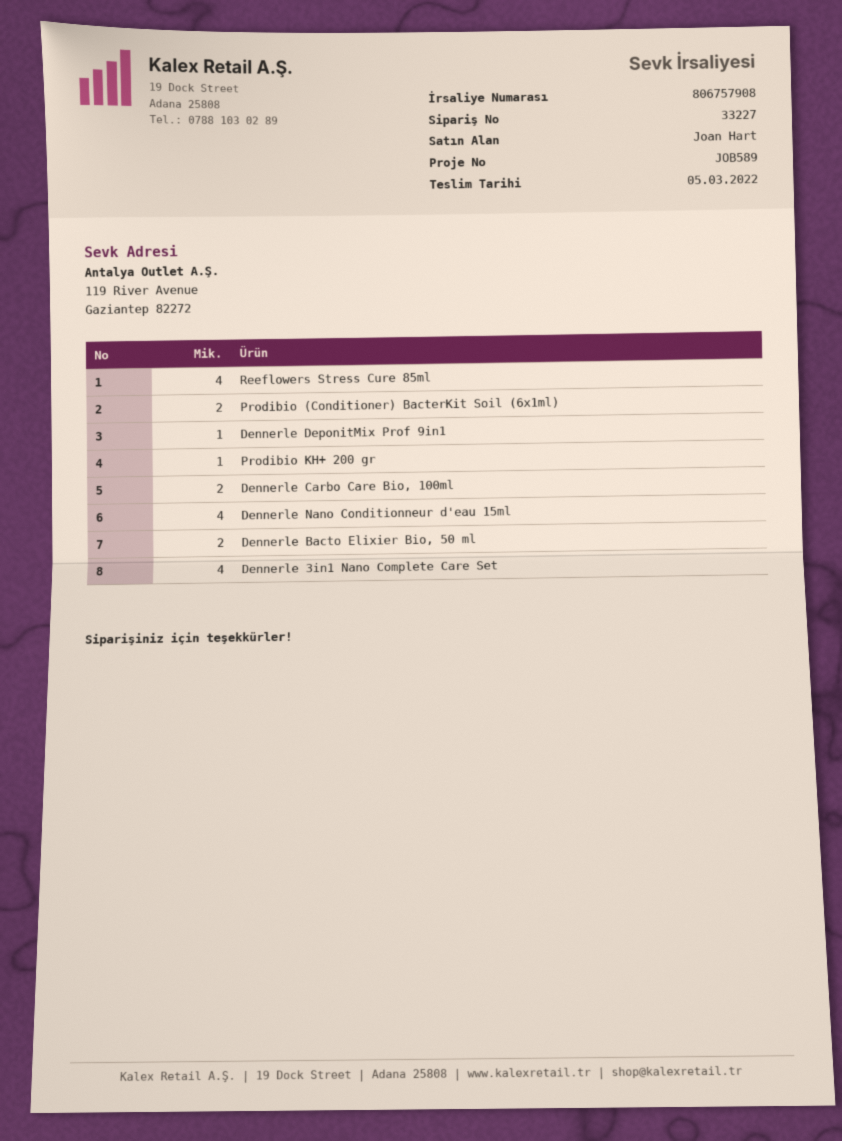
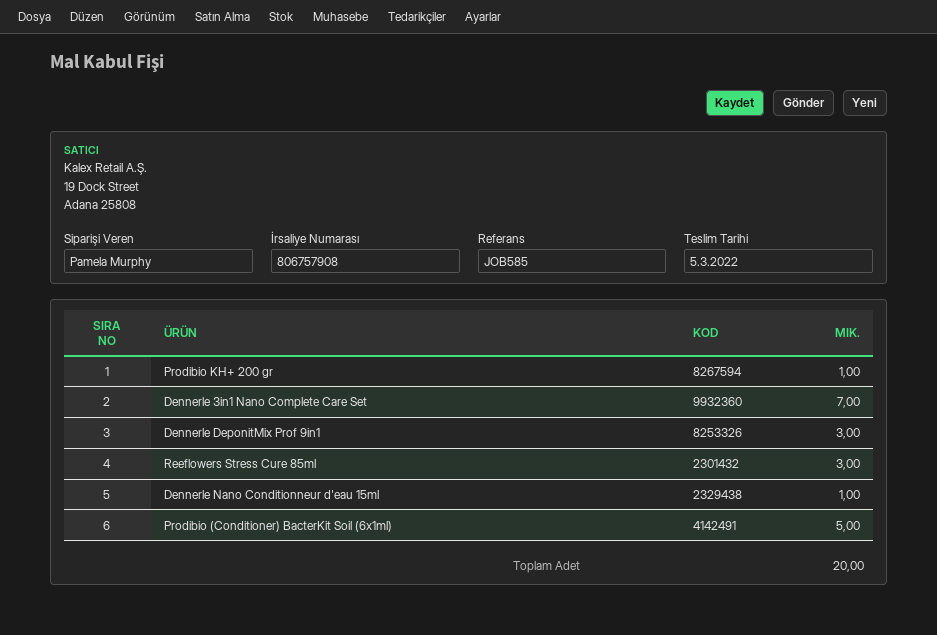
reference: JOB589 -> JOB585
ordered by: Joan Hart -> Pamela Murphy
Reeflowers Stress Cure 85ml: 4 -> 3
Prodibio (Conditioner) BacterKit Soil (6x1ml): 2 -> 5
Dennerle DeponitMix Prof 9in1: 1 -> 3
Dennerle Carbo Care Bio, 100ml: 2 -> none
Dennerle Nano Conditionneur d'eau 15ml: 4 -> 1
Dennerle Bacto Elixier Bio, 50 ml: 2 -> none
Dennerle 3in1 Nano Complete Care Set: 4 -> 7

